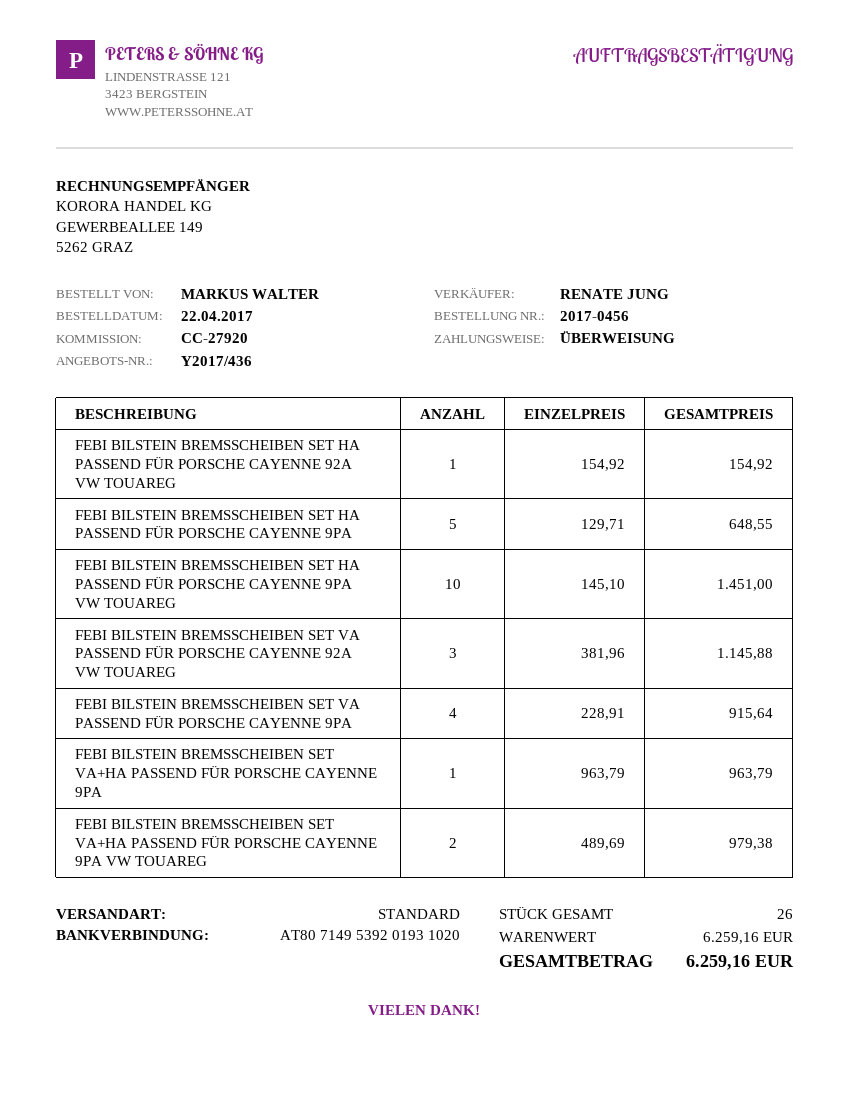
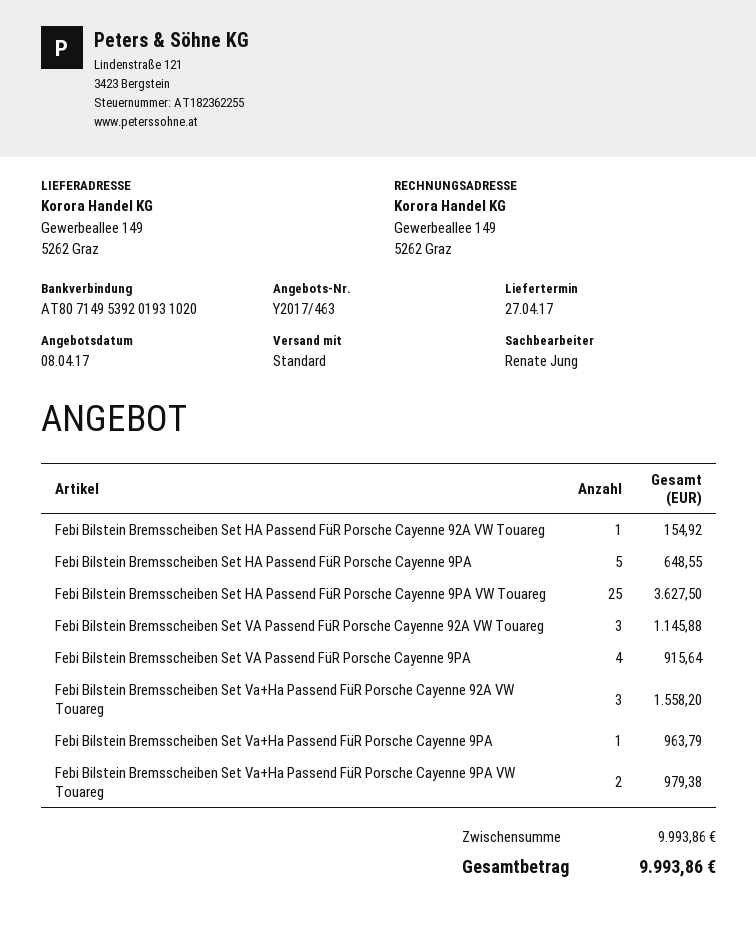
quote number: Y2017/436 -> Y2017/463
FEBI BILSTEIN BREMSSCHEIBEN SET HA PASSEND FÜR PORSCHE CAYENNE 9PA VW TOUAREG: 10 for 1451.00 -> 25 for 3627.50
Febi Bilstein Bremsscheiben Set Va+Ha Passend FüR Porsche Cayenne 92A VW Touareg: none -> 3 for 1558.20
subtotal: 6259.16 -> 9993.86
total: 6259.16 -> 9993.86

